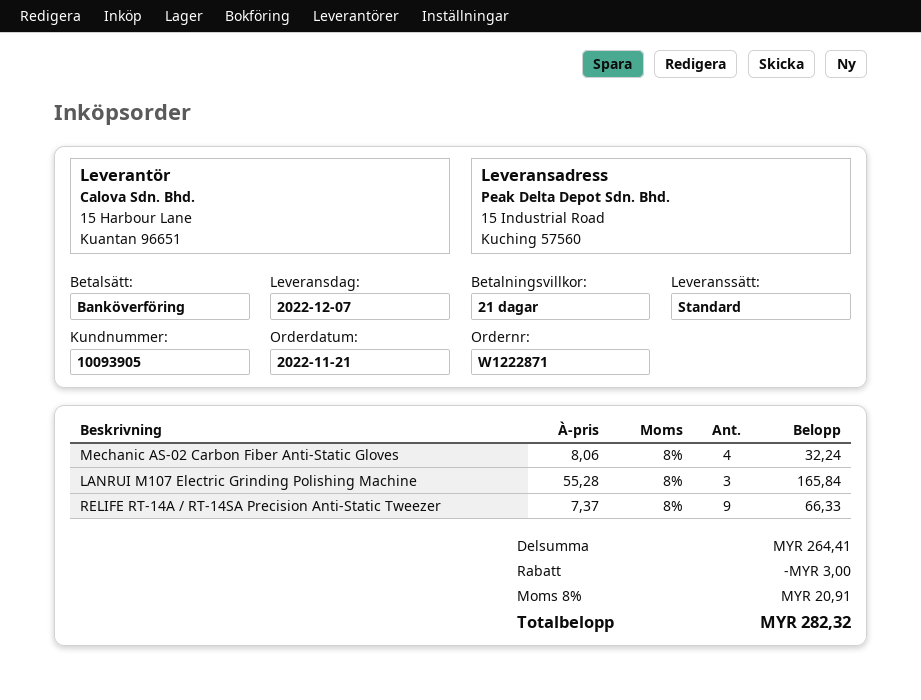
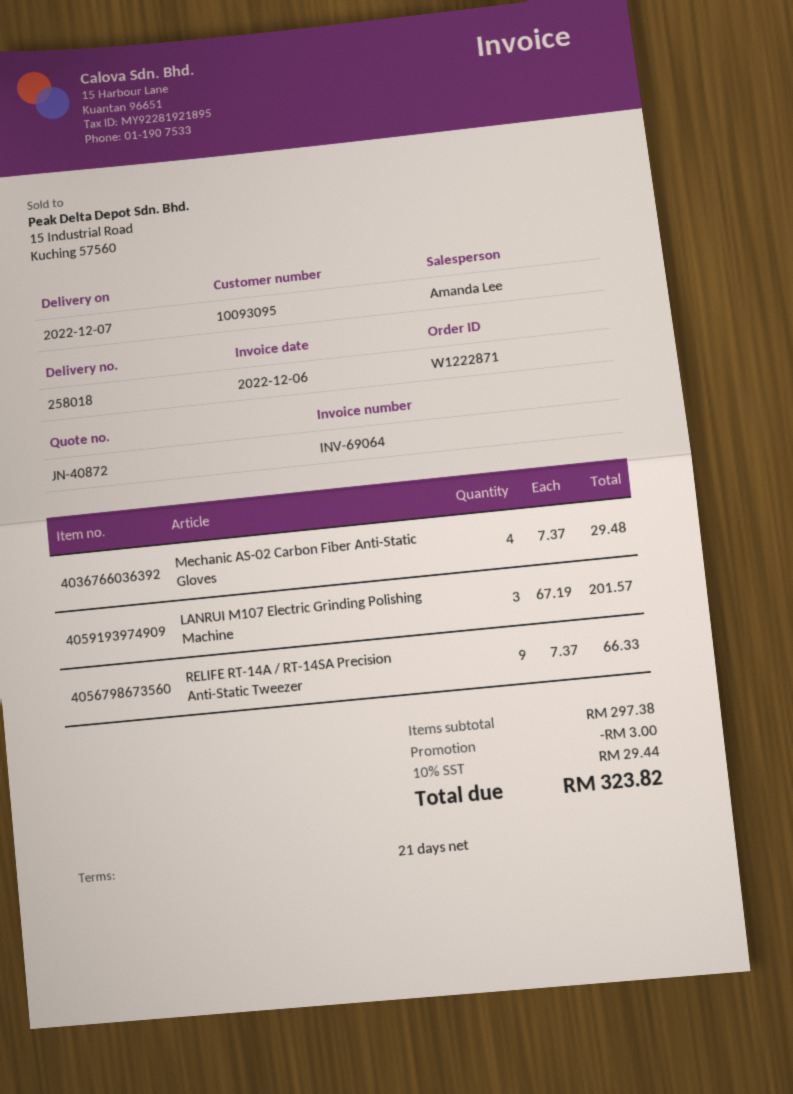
customer number: 10093905 -> 10093095
Mechanic AS-02 Carbon Fiber Anti-Static Gloves: 4 x 8.06 = 32.24 -> 4 x 7.37 = 29.48
LANRUI M107 Electric Grinding Polishing Machine: 3 x 55.28 = 165.84 -> 3 x 67.19 = 201.57
subtotal: 264.41 -> 297.38
tax: 8% = 20.91 -> 10% = 29.44
total: 282.32 -> 323.82

